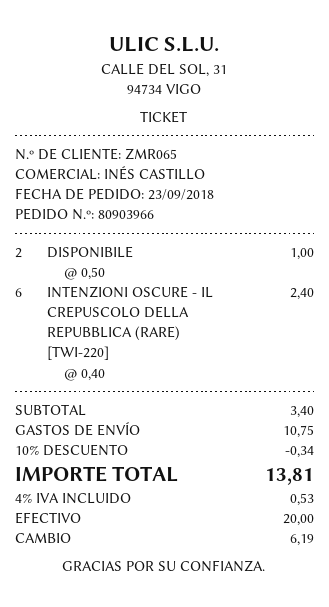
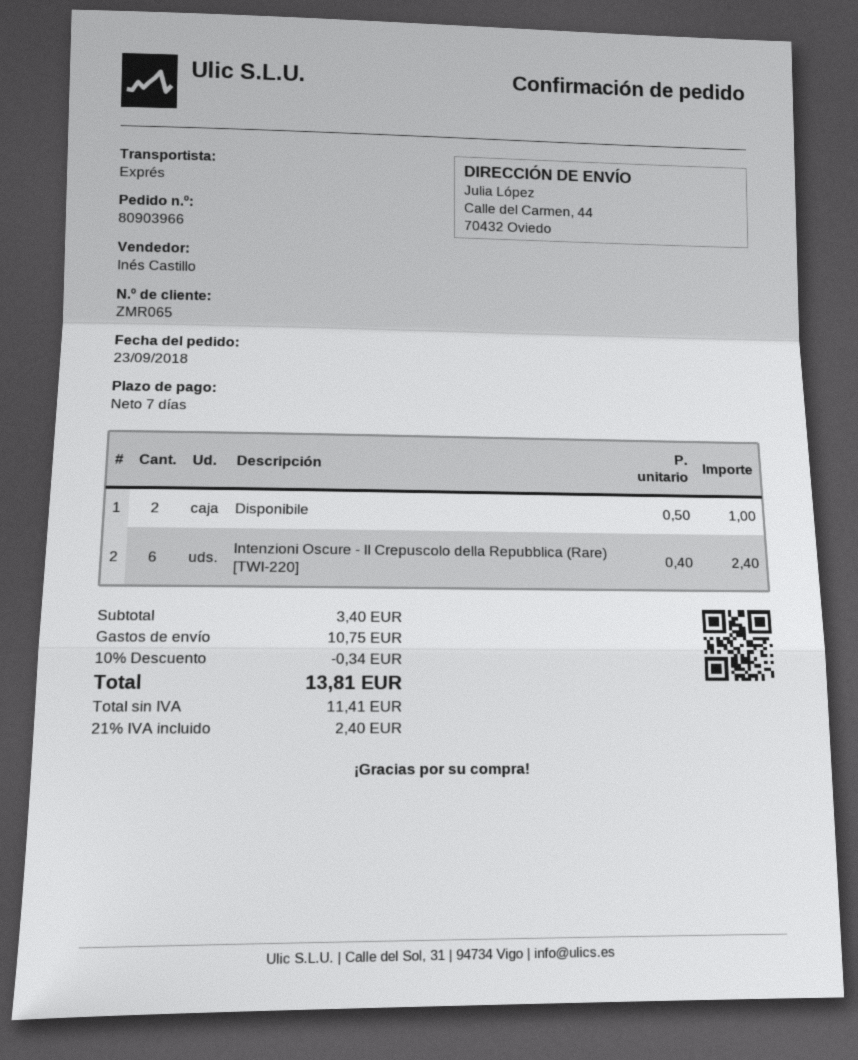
tax: 4% = 0.53 -> 21% = 2.40

